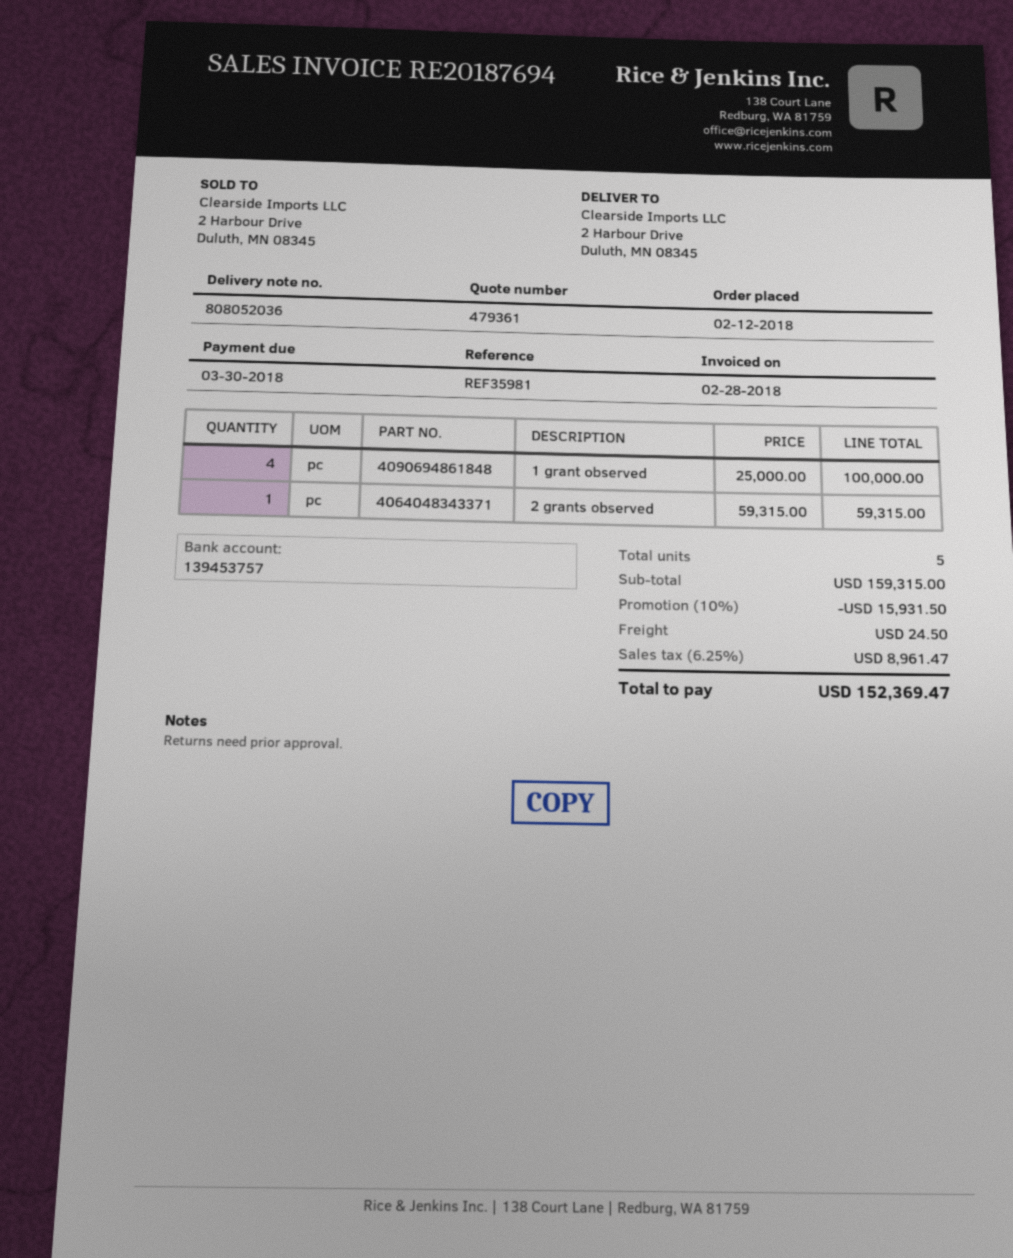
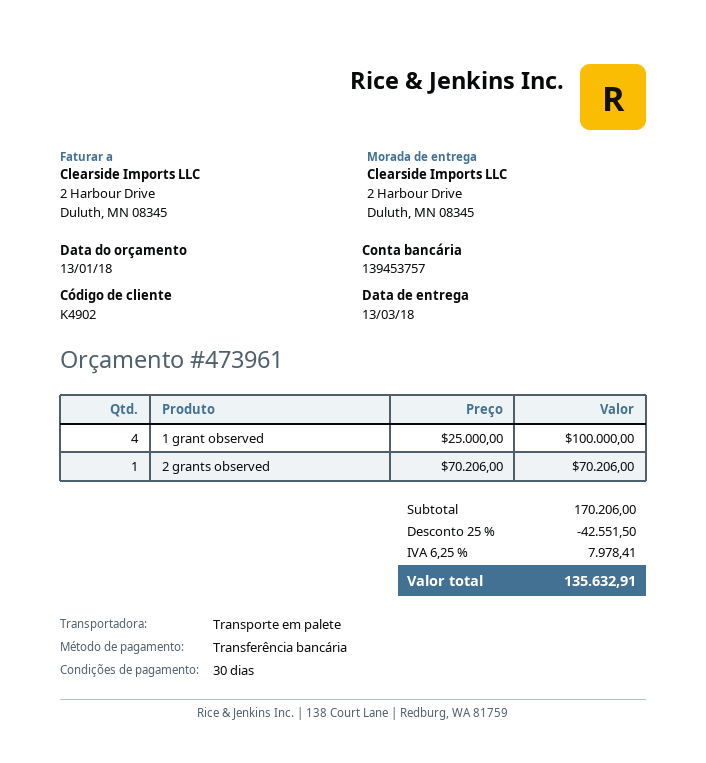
quote number: 479361 -> 473961
2 grants observed: 1 x 59315.00 = 59315.00 -> 1 x 70206.00 = 70206.00
subtotal: 159315.00 -> 170206.00
discount: 10% = 15931.50 -> 25% = 42551.50
shipping: 24.50 -> none
tax: 6.25% = 8961.47 -> 6.25% = 7978.41
total: 152369.47 -> 135632.91

